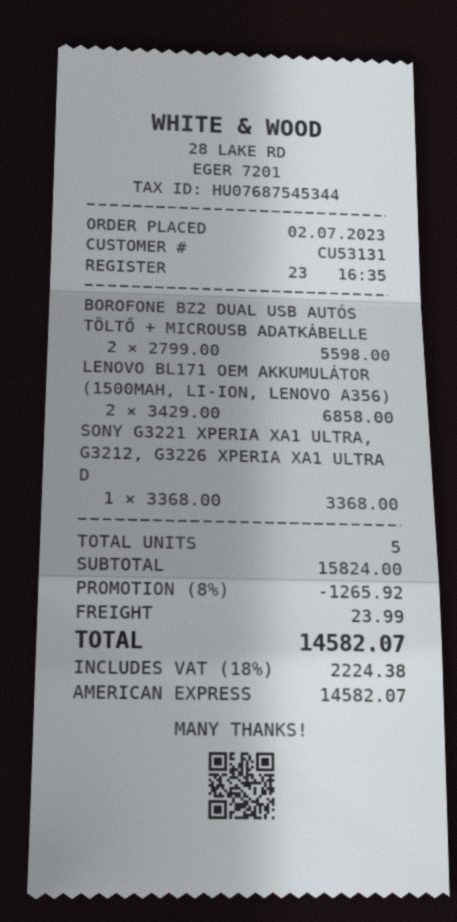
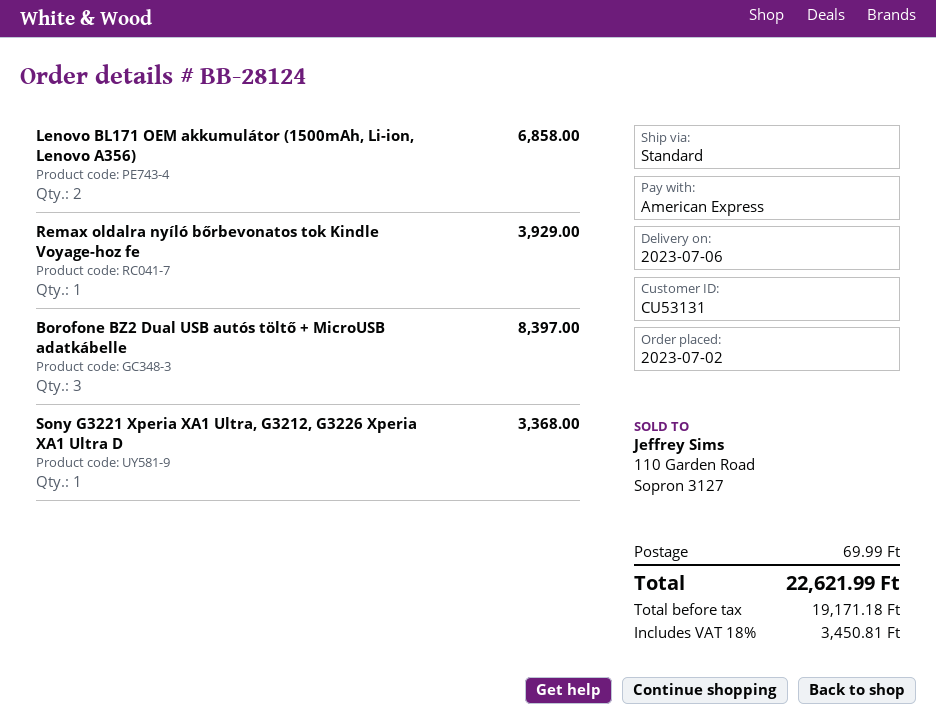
BOROFONE BZ2 DUAL USB AUTÓS TÖLTŐ + MICROUSB ADATKÁBELLE: 2 for 5598.00 -> 3 for 8397.00
Remax oldalra nyíló bőrbevonatos tok Kindle Voyage-hoz fe: none -> 1 for 3929.00
discount: 8% = 1265.92 -> none
shipping: 23.99 -> 69.99
tax: 18% = 2224.38 -> 18% = 3450.81
total: 14582.07 -> 22621.99

